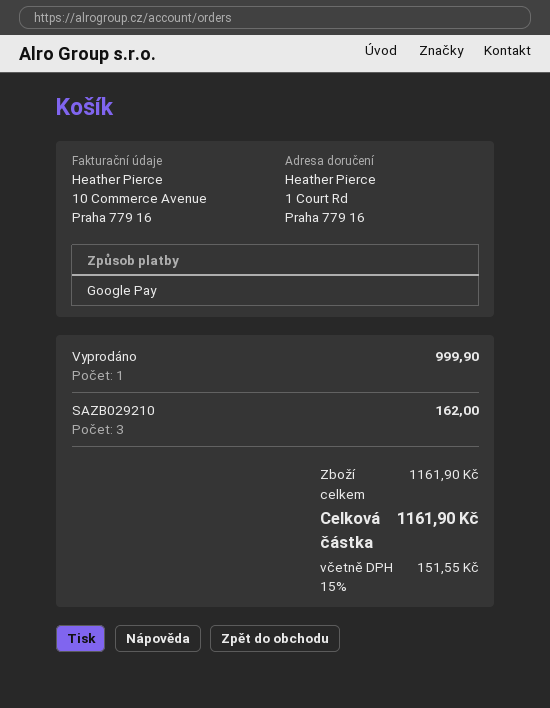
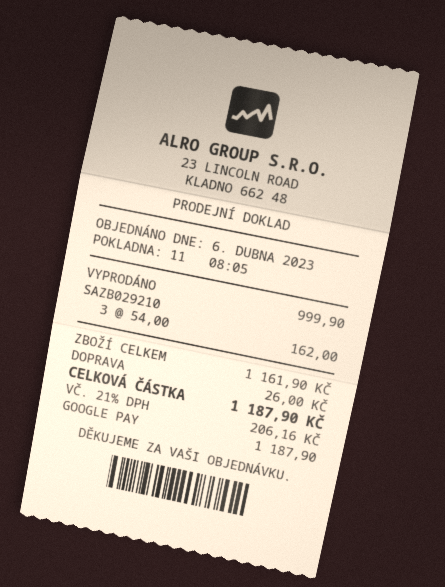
shipping: none -> 26.00
tax: 15% = 151.55 -> 21% = 206.16
total: 1161.90 -> 1187.90

